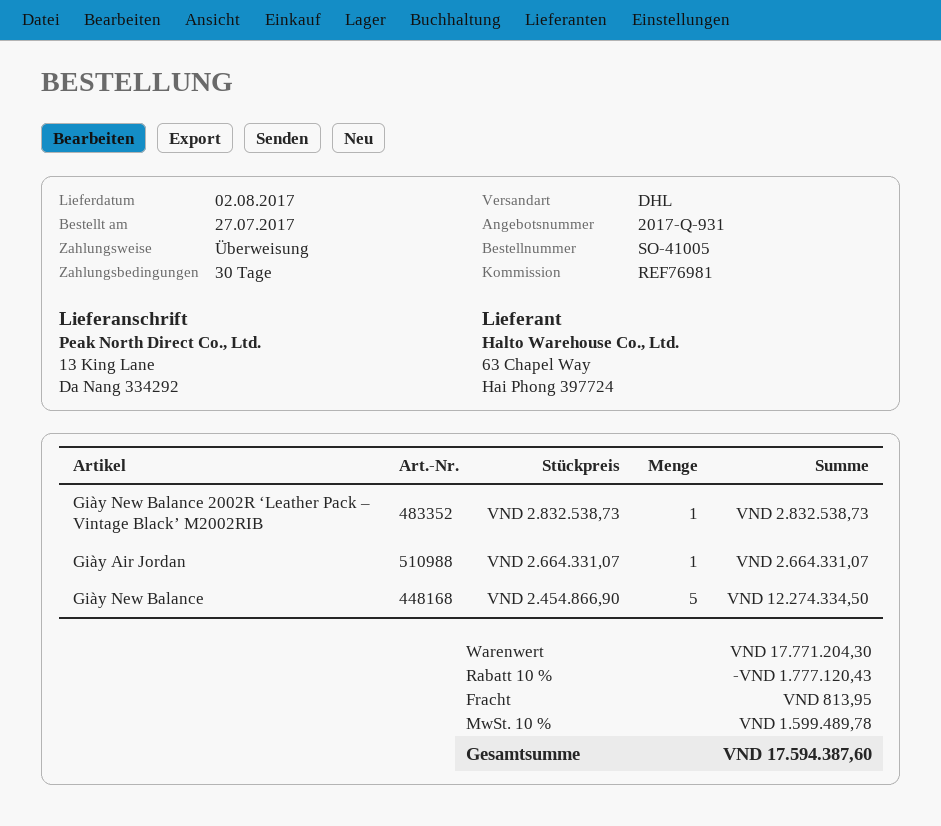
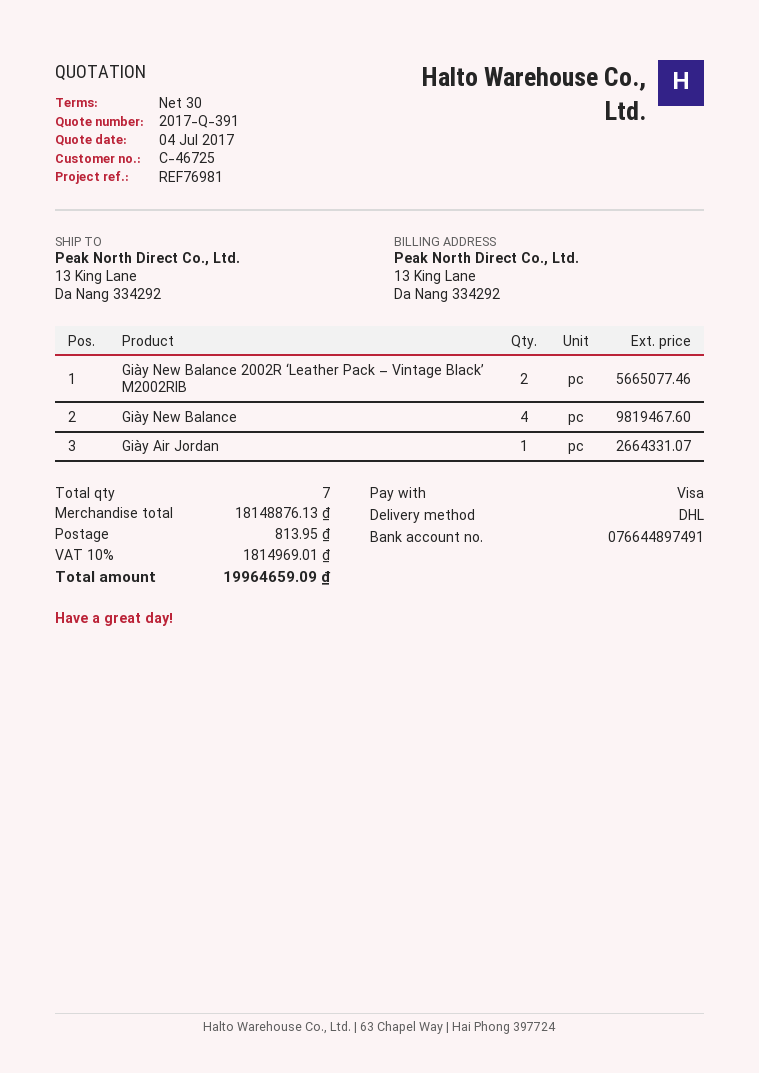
quote number: 2017-Q-931 -> 2017-Q-391
payment method: bank transfer -> Visa
Giày New Balance 2002R ‘Leather Pack – Vintage Black’ M2002RIB: 1 for 2832538.73 -> 2 for 5665077.46
Giày New Balance: 5 for 12274334.50 -> 4 for 9819467.60
subtotal: 17771204.30 -> 18148876.13
discount: 10% = 1777120.43 -> none
tax: 10% = 1599489.78 -> 10% = 1814969.01
total: 17594387.60 -> 19964659.09

